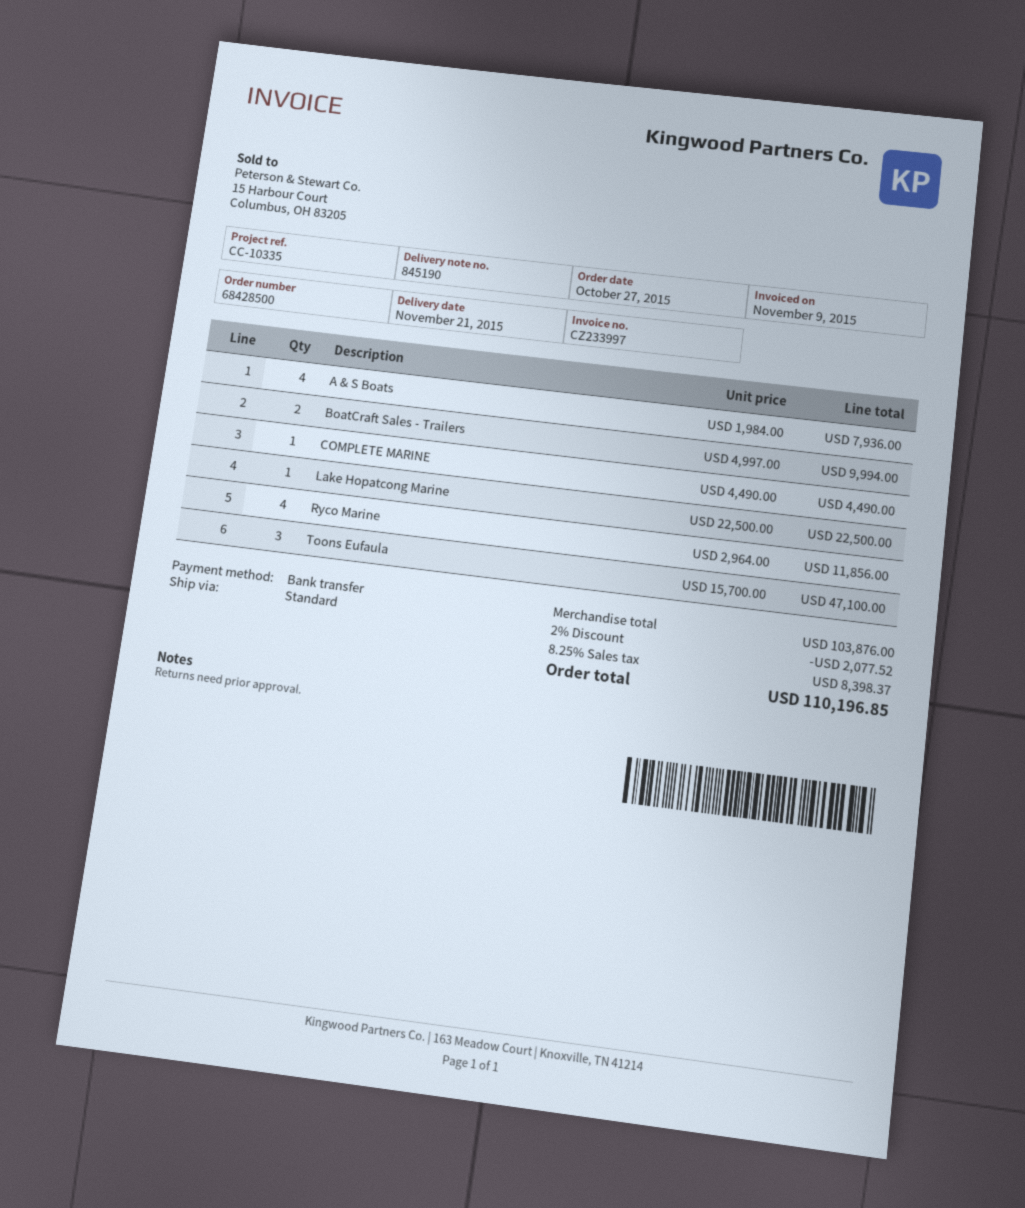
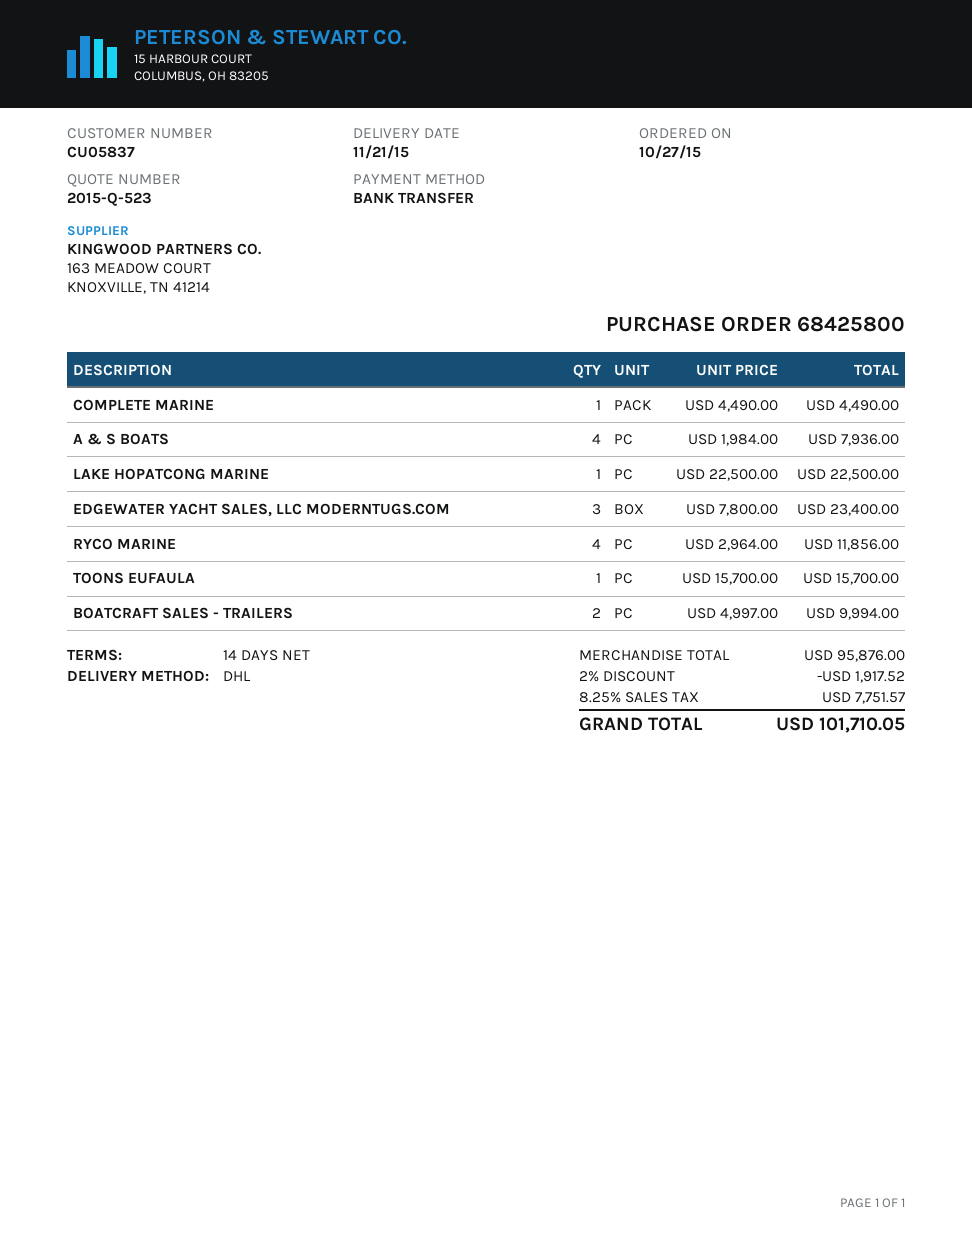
order number: 68428500 -> 68425800
shipping method: standard -> DHL
Toons Eufaula: 3 x 15700.00 = 47100.00 -> 1 x 15700.00 = 15700.00
EDGEWATER YACHT SALES, LLC MODERNTUGS.COM: none -> 3 x 7800.00 = 23400.00
subtotal: 103876.00 -> 95876.00
discount: 2% = 2077.52 -> 2% = 1917.52
tax: 8.25% = 8398.37 -> 8.25% = 7751.57
total: 110196.85 -> 101710.05

